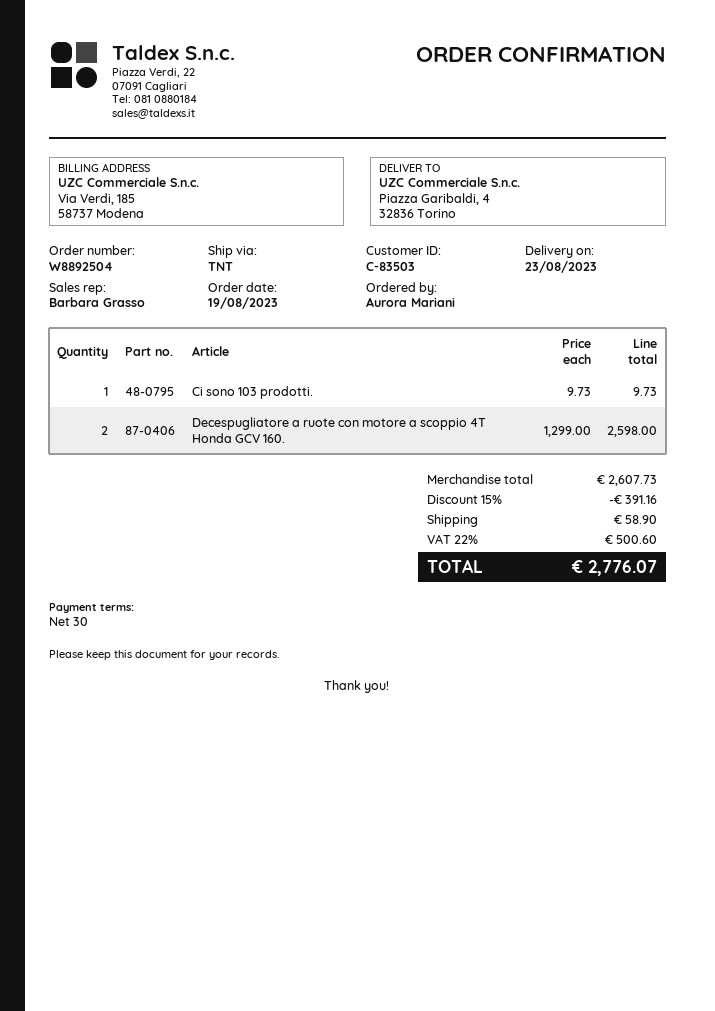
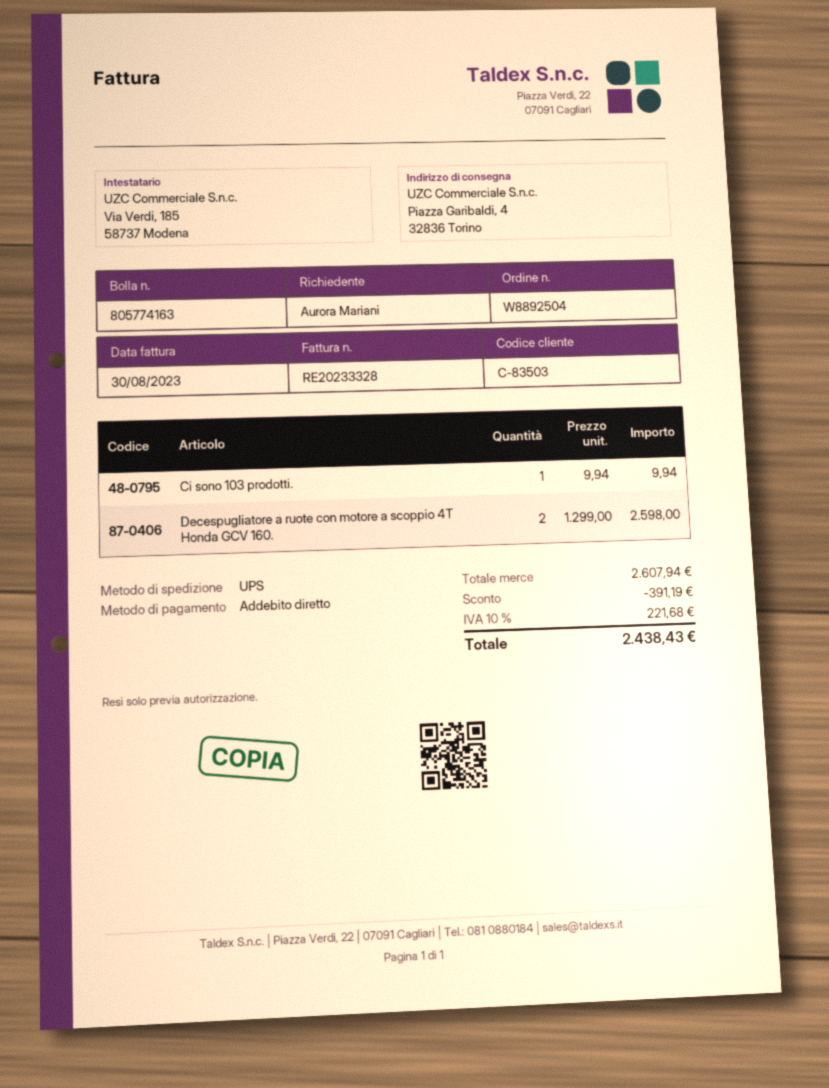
shipping method: TNT -> UPS
Ci sono 103 prodotti.: 1 x 9.73 = 9.73 -> 1 x 9.94 = 9.94
subtotal: 2607.73 -> 2607.94
discount: 391.16 -> 391.19
shipping: 58.90 -> none
tax: 22% = 500.60 -> 10% = 221.68
total: 2776.07 -> 2438.43

